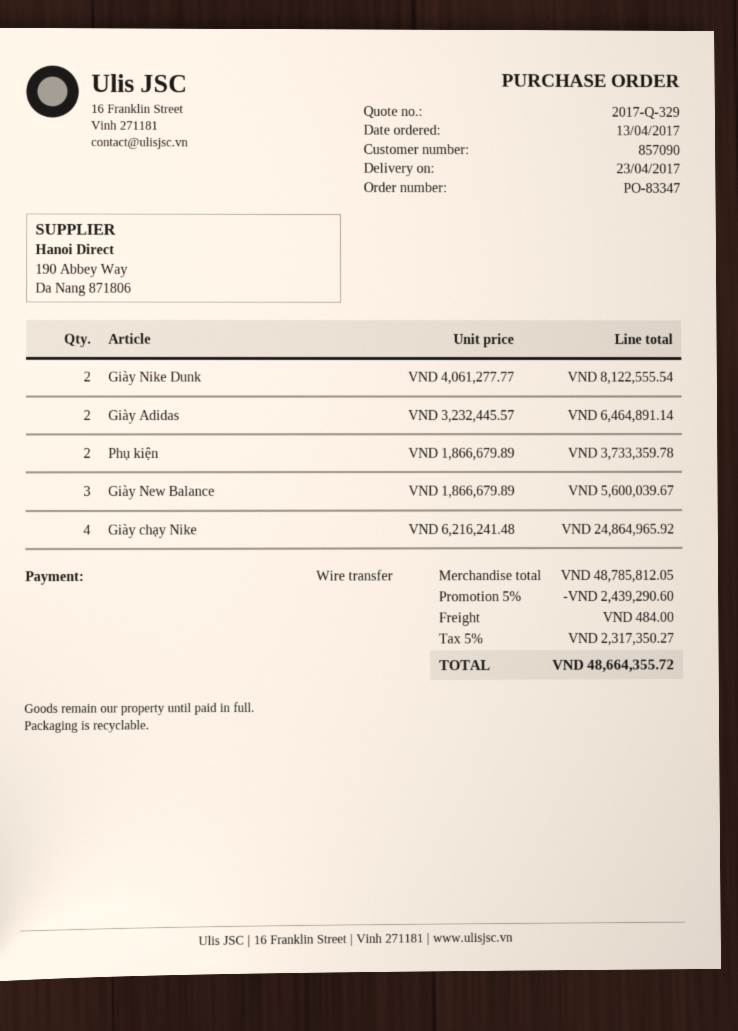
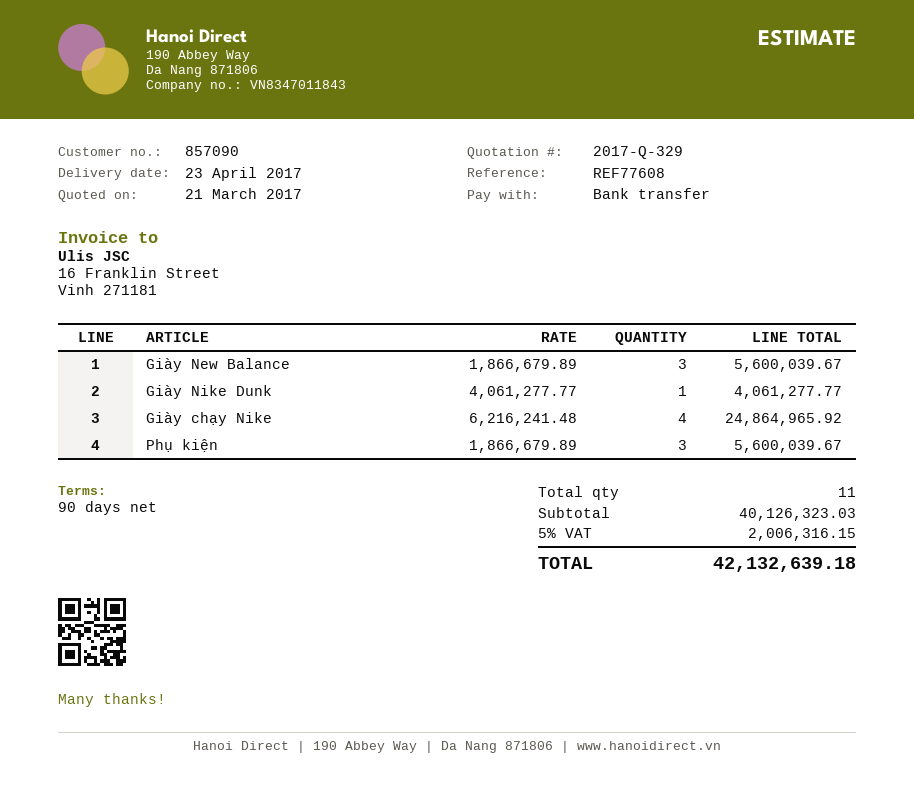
Giày Nike Dunk: 2 x 4061277.77 = 8122555.54 -> 1 x 4061277.77 = 4061277.77
Giày Adidas: 2 x 3232445.57 = 6464891.14 -> none
Phụ kiện: 2 x 1866679.89 = 3733359.78 -> 3 x 1866679.89 = 5600039.67
subtotal: 48785812.05 -> 40126323.03
discount: 5% = 2439290.60 -> none
shipping: 484.00 -> none
tax: 5% = 2317350.27 -> 5% = 2006316.15
total: 48664355.72 -> 42132639.18

